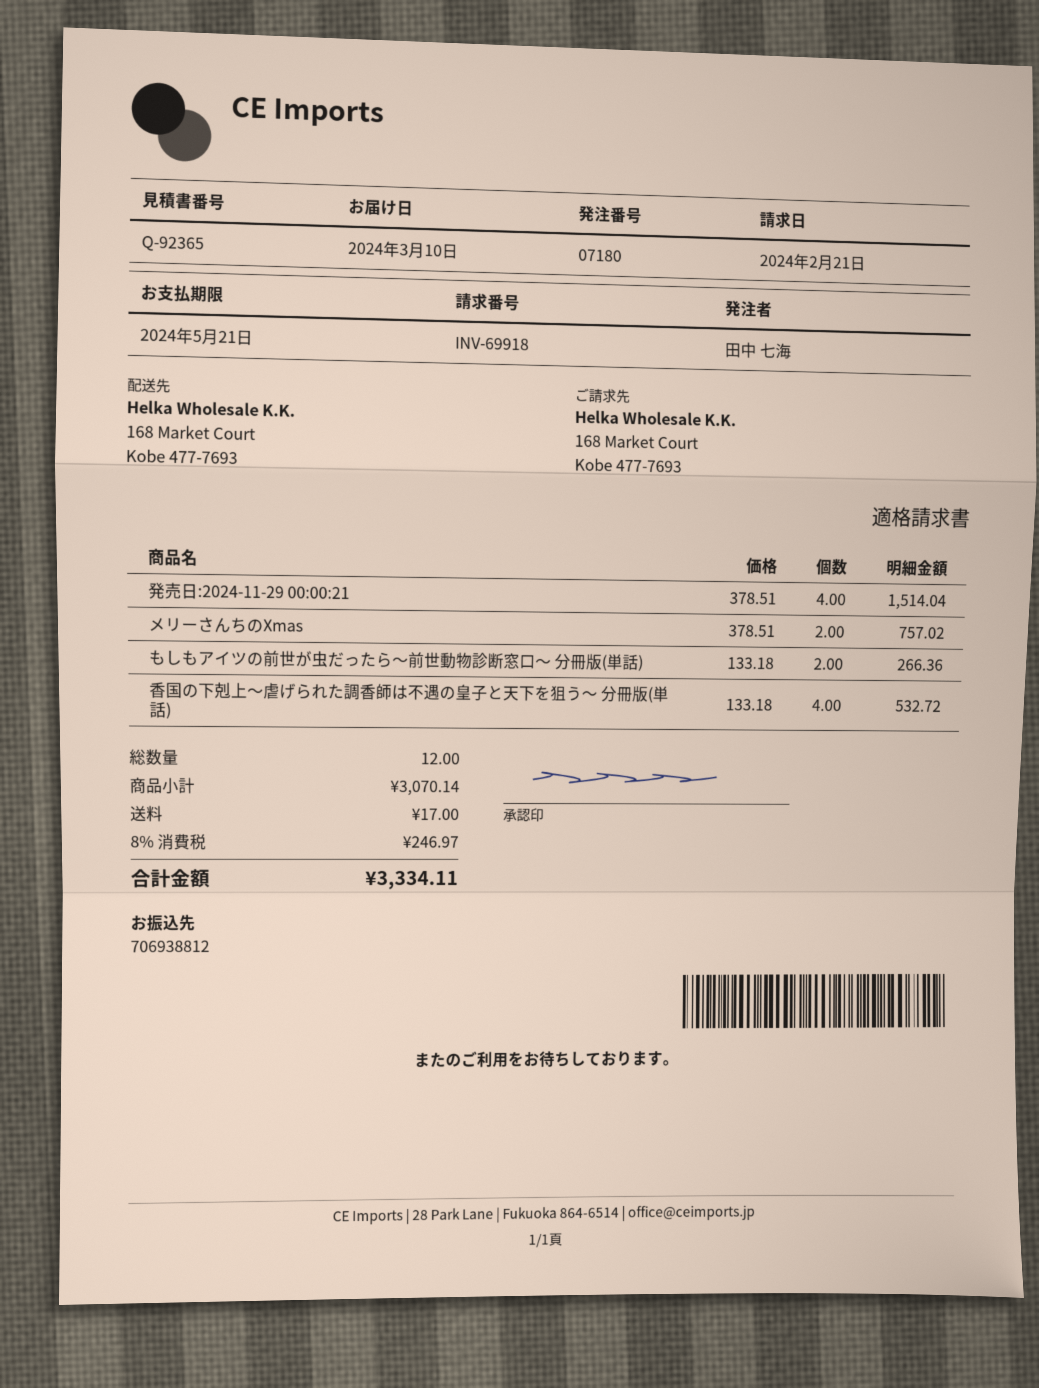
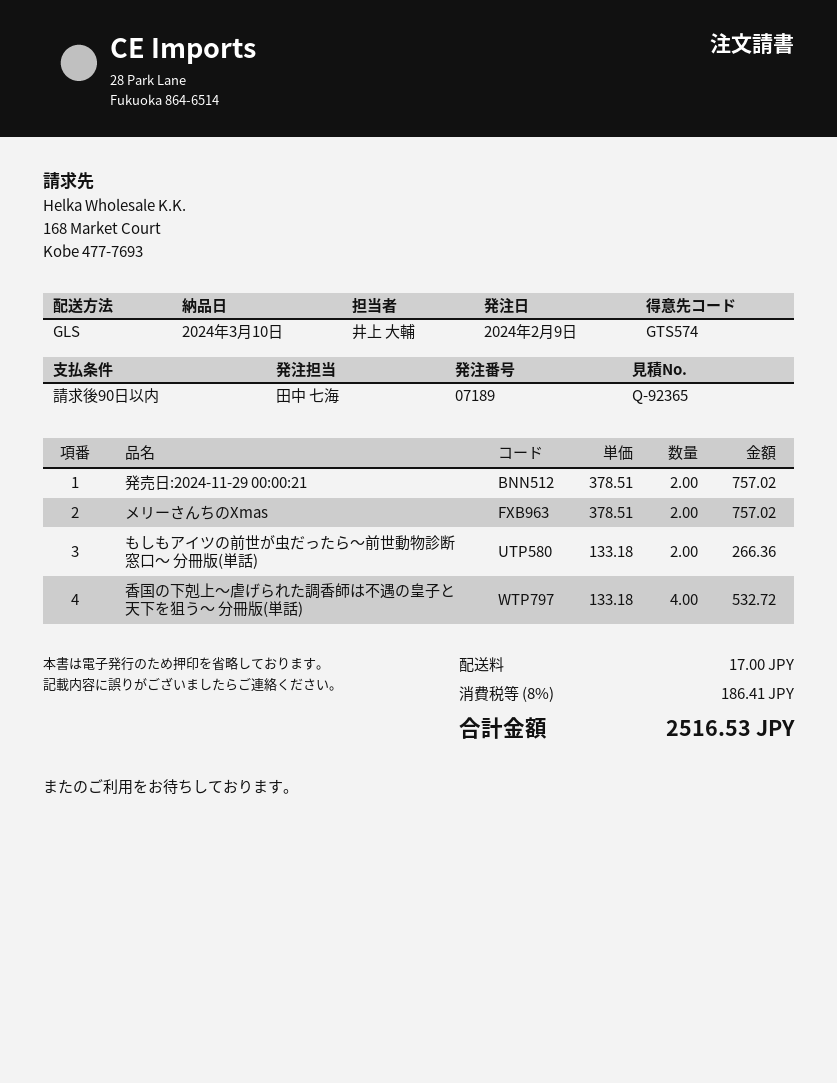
order number: 07180 -> 07189
発売日:2024-11-29 00:00:21: 4 x 378.51 = 1514.04 -> 2 x 378.51 = 757.02
tax: 8% = 246.97 -> 8% = 186.41
total: 3334.11 -> 2516.53

